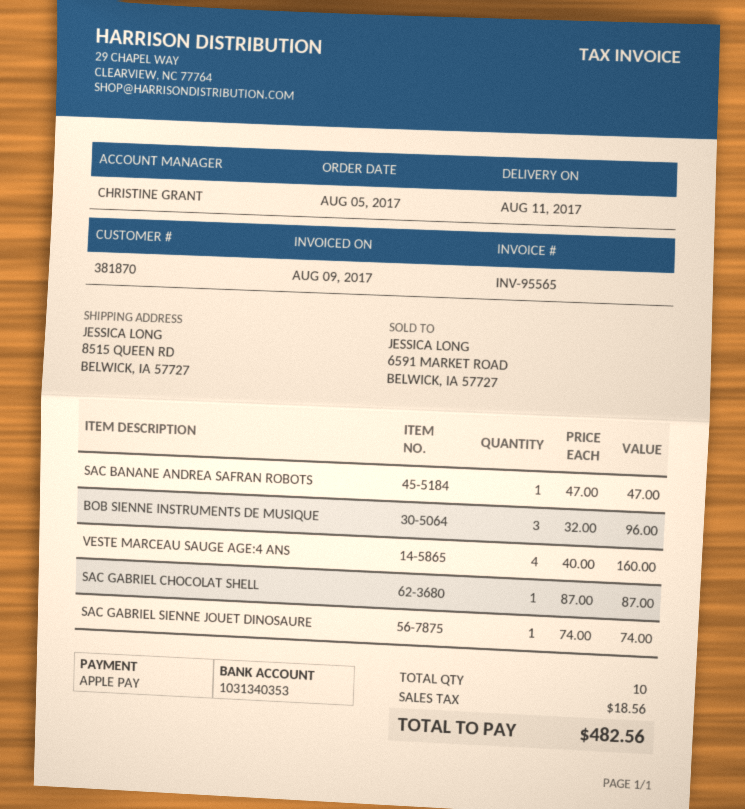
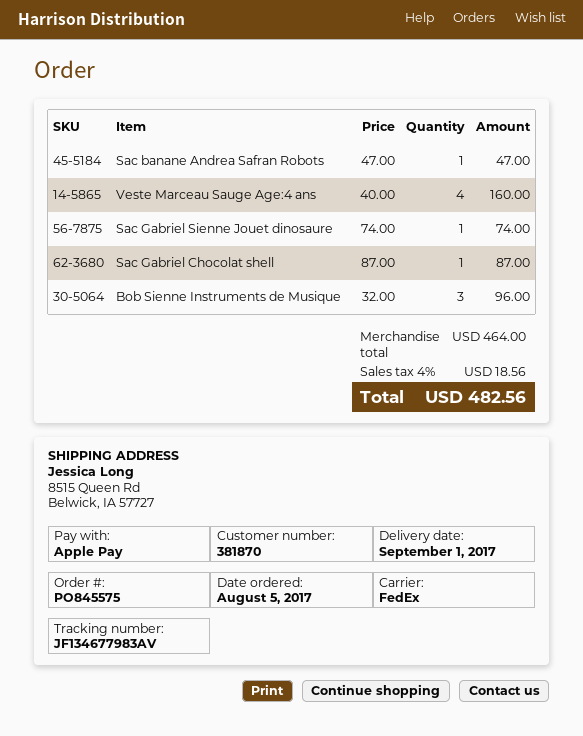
delivery date: 2017-08-11 -> 2017-09-01

